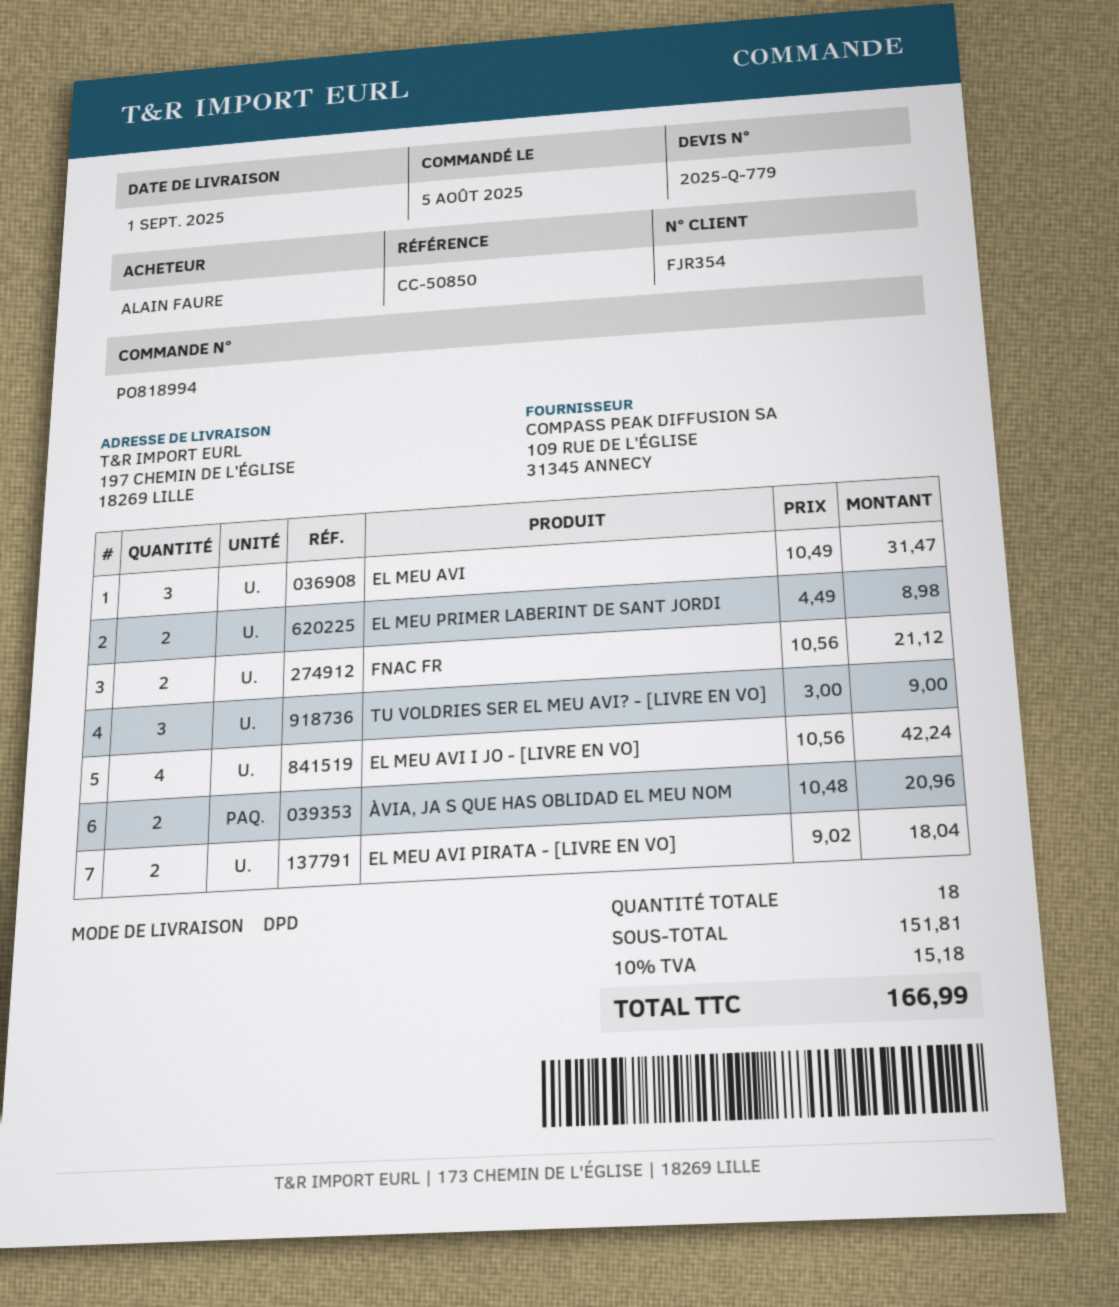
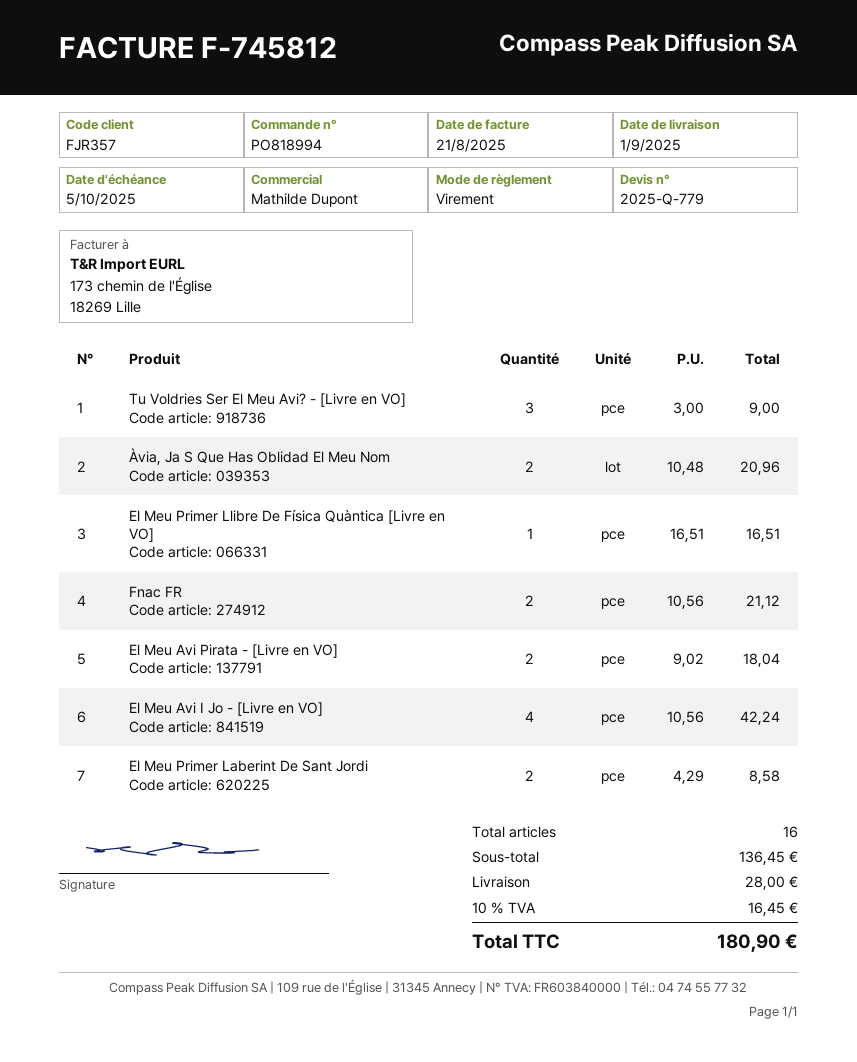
customer number: FJR354 -> FJR357
EL MEU AVI: 3 x 10.49 = 31.47 -> none
EL MEU PRIMER LABERINT DE SANT JORDI: 2 x 4.49 = 8.98 -> 2 x 4.29 = 8.58
El Meu Primer Llibre De Física Quàntica [Livre en VO]: none -> 1 x 16.51 = 16.51
total quantity: 18 -> 16
subtotal: 151.81 -> 136.45
shipping: none -> 28.00
tax: 10% = 15.18 -> 10% = 16.45
total: 166.99 -> 180.90

